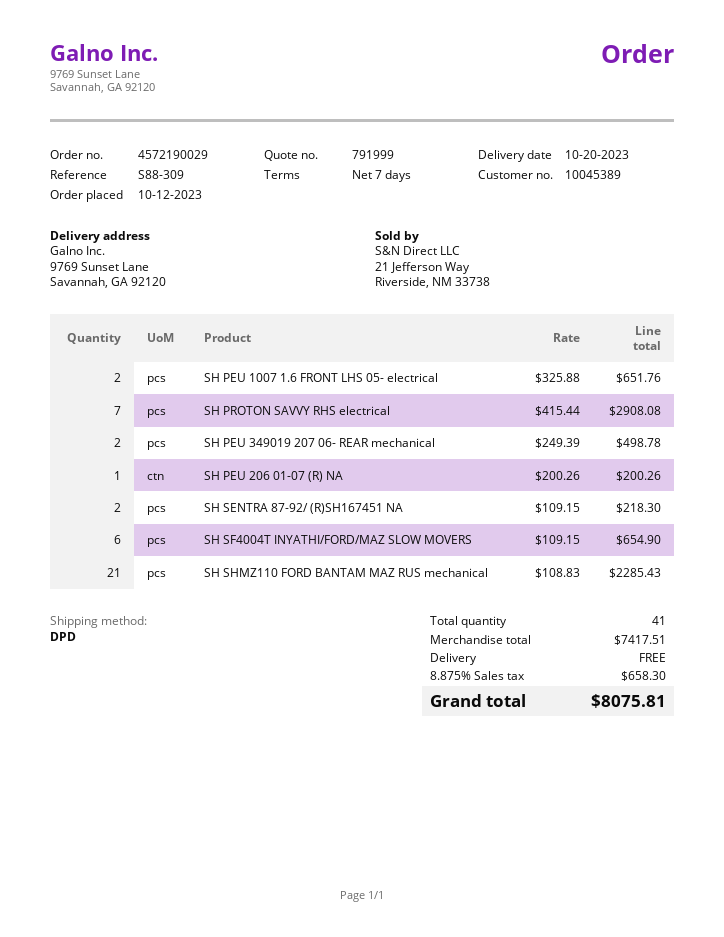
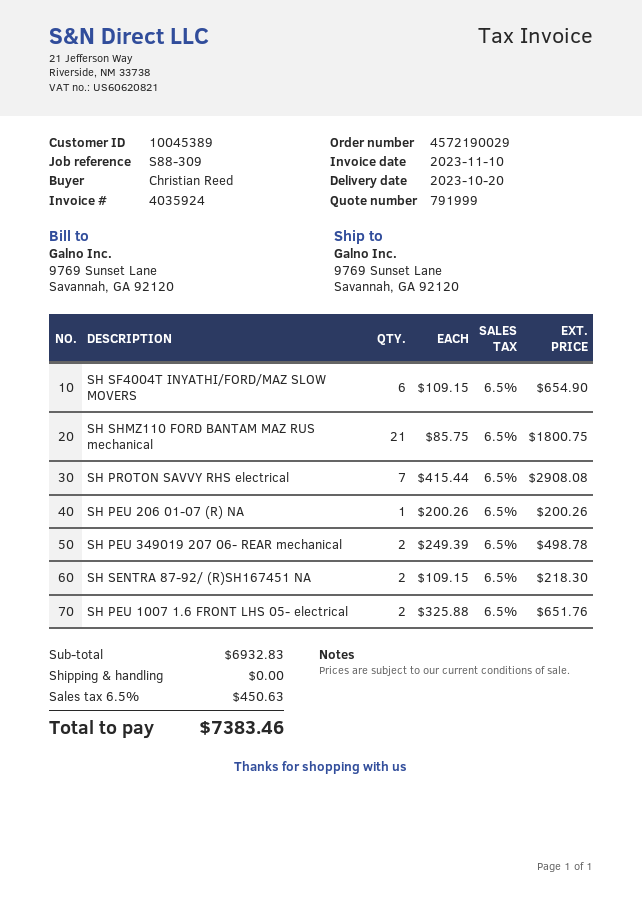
SH SHMZ110 FORD BANTAM MAZ RUS mechanical: 21 x 108.83 = 2285.43 -> 21 x 85.75 = 1800.75
subtotal: 7417.51 -> 6932.83
tax: 8.875% = 658.30 -> 6.5% = 450.63
total: 8075.81 -> 7383.46

